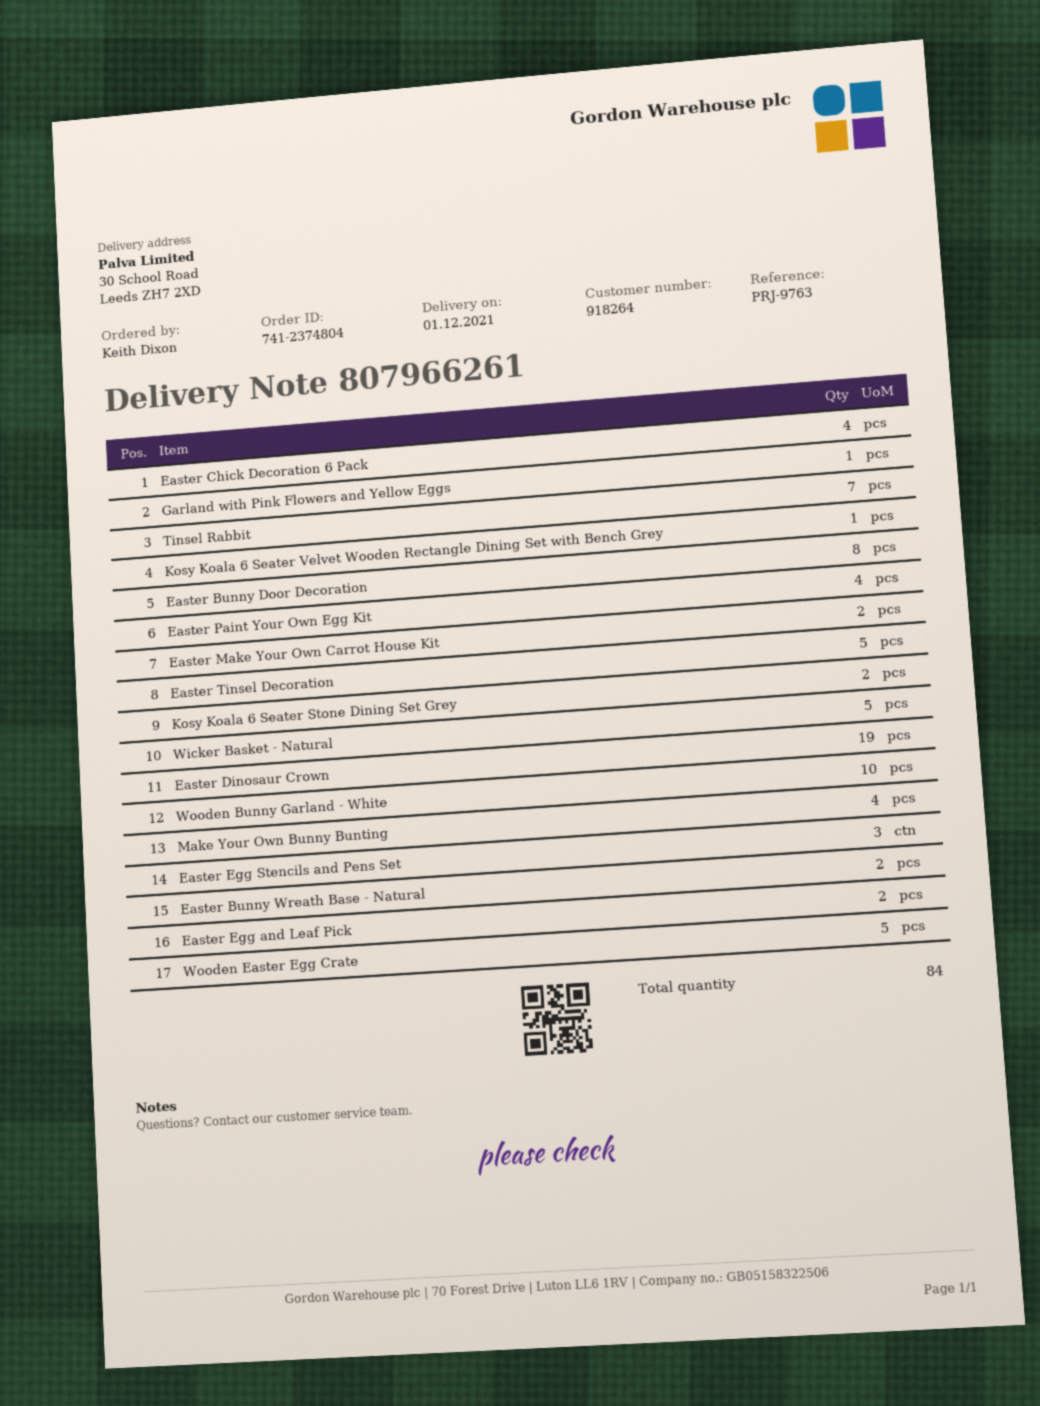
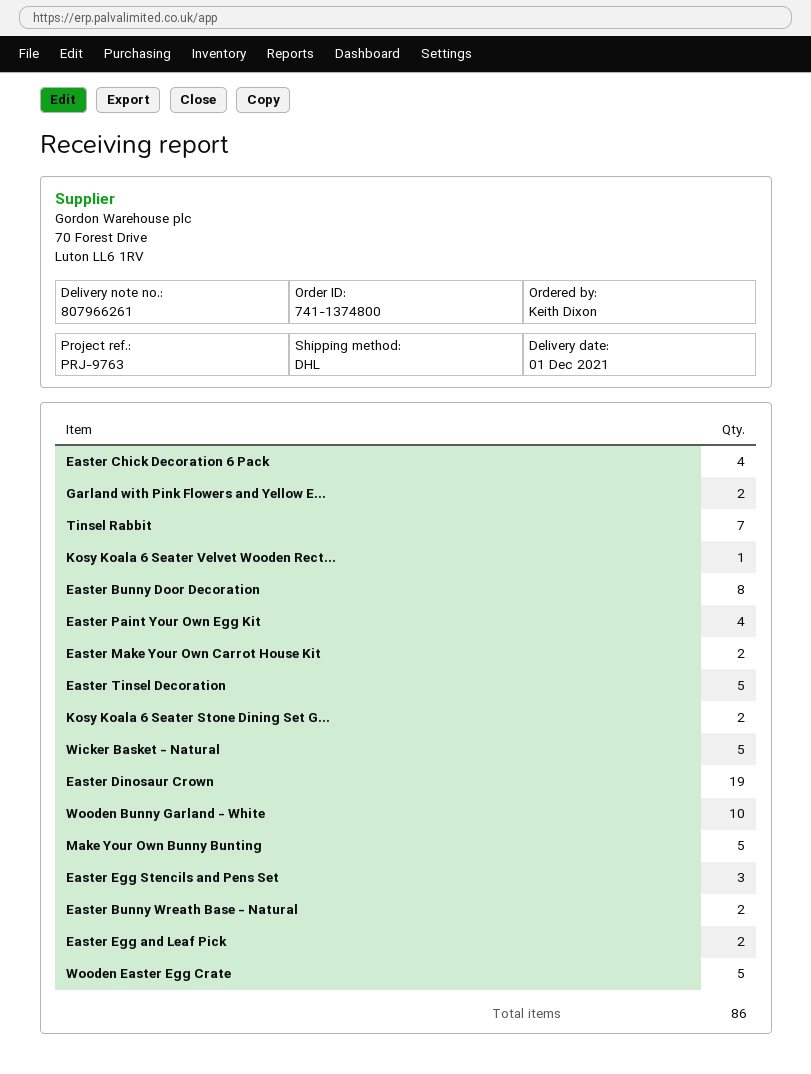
order number: 741-2374804 -> 741-1374800
Garland with Pink Flowers and Yellow Eggs: 1 -> 2
Make Your Own Bunny Bunting: 4 -> 5
total quantity: 84 -> 86

